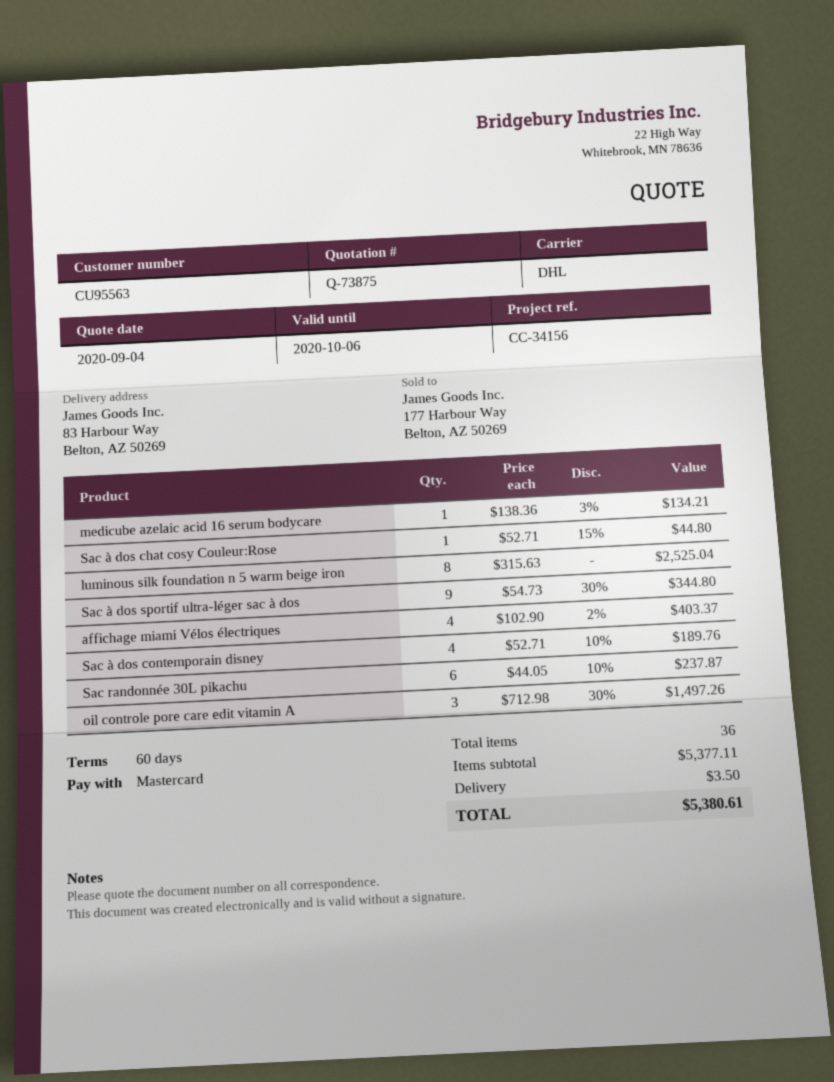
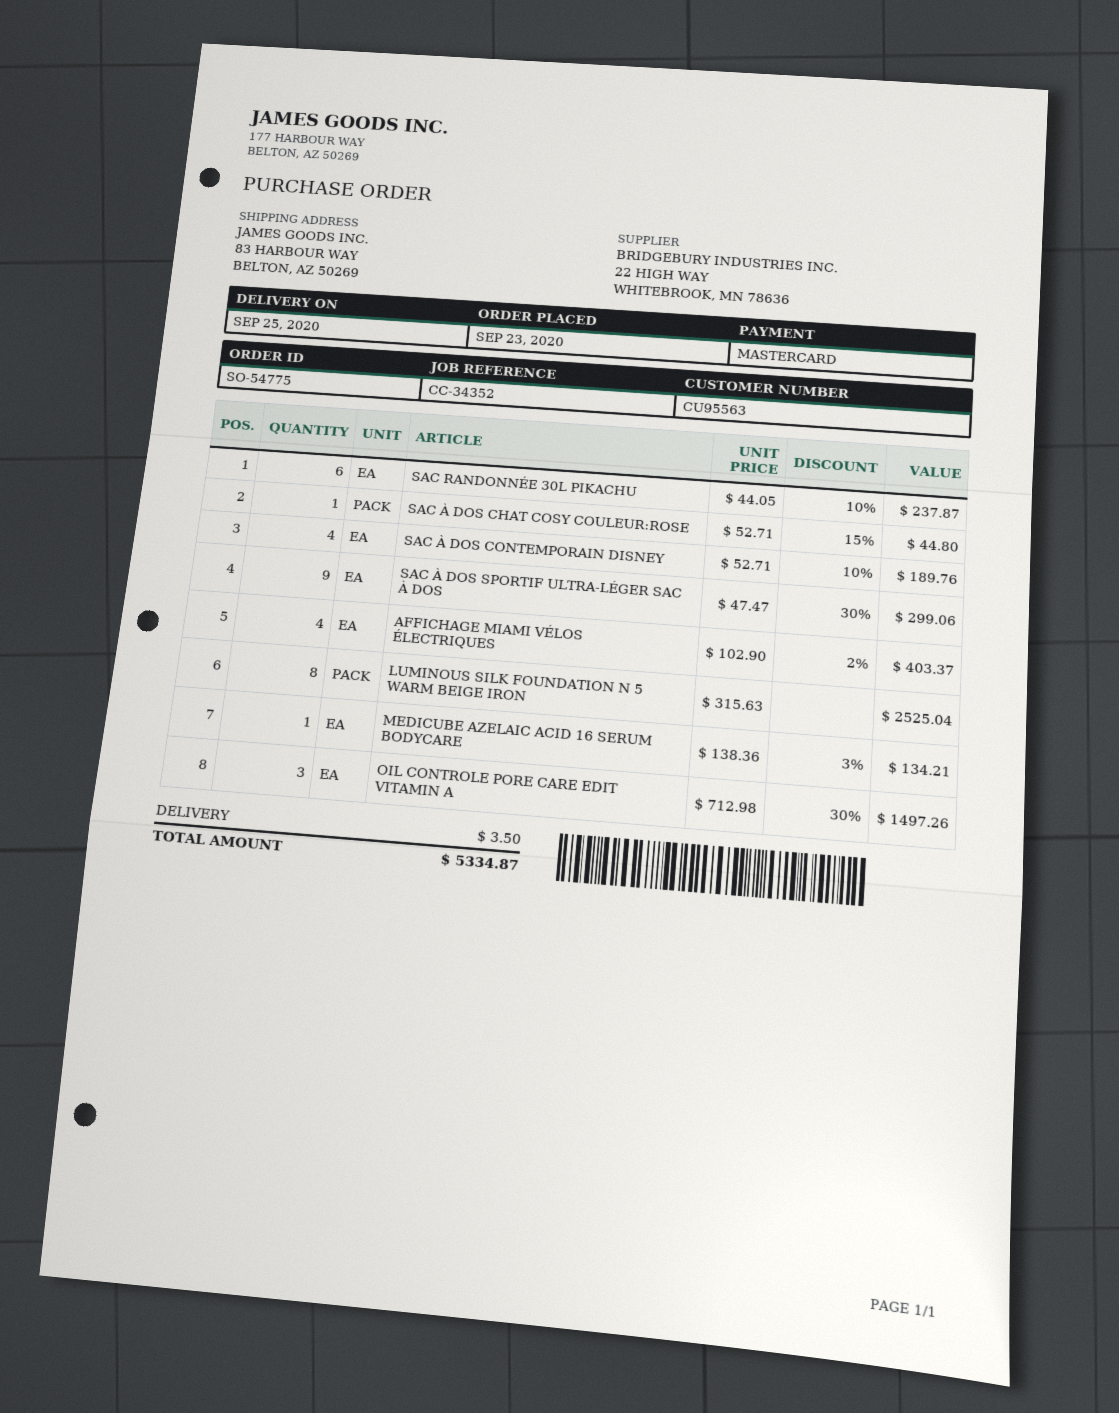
reference: CC-34156 -> CC-34352
Sac à dos sportif ultra-léger sac à dos: 9 x 54.73 - 30% = 344.80 -> 9 x 47.47 - 30% = 299.06
total: 5380.61 -> 5334.87

